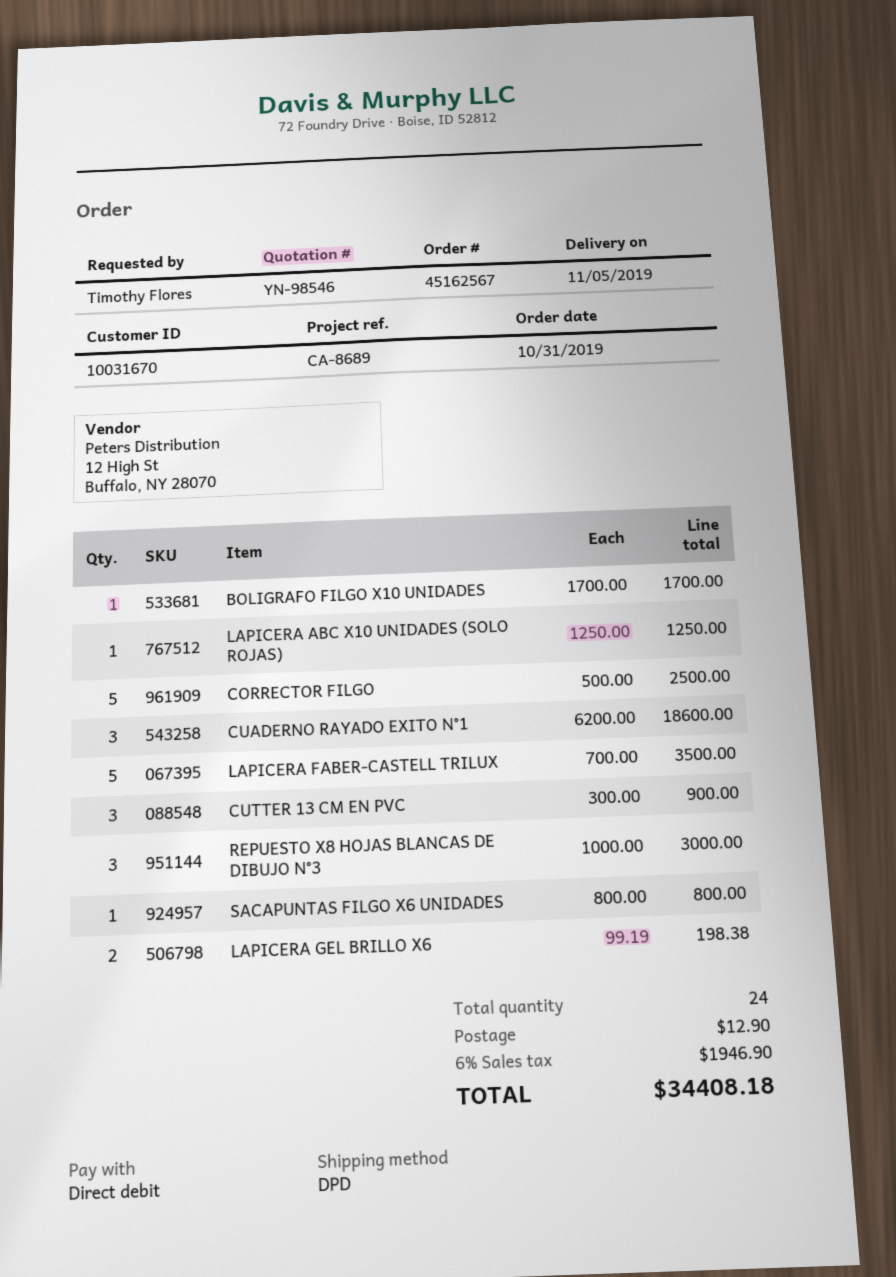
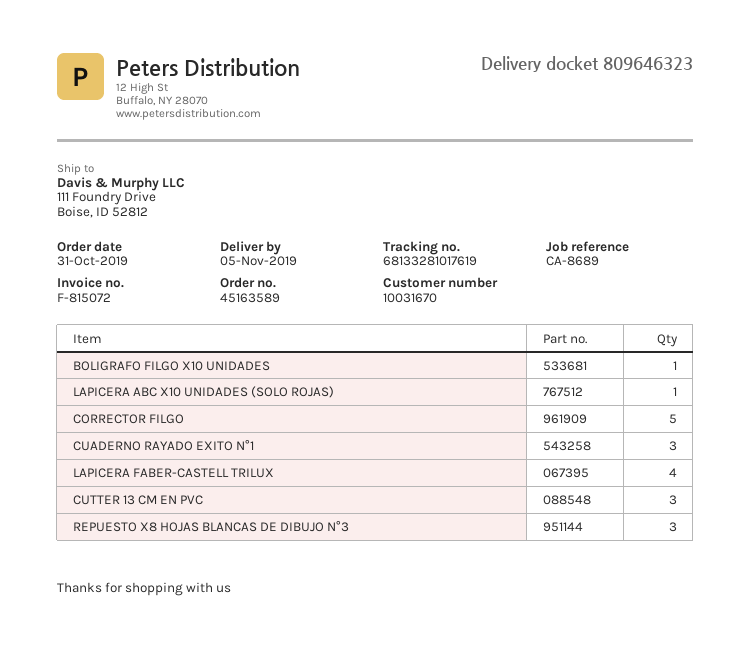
order number: 45162567 -> 45163589
LAPICERA FABER-CASTELL TRILUX: 5 -> 4
SACAPUNTAS FILGO X6 UNIDADES: 1 -> none
LAPICERA GEL BRILLO X6: 2 -> none

